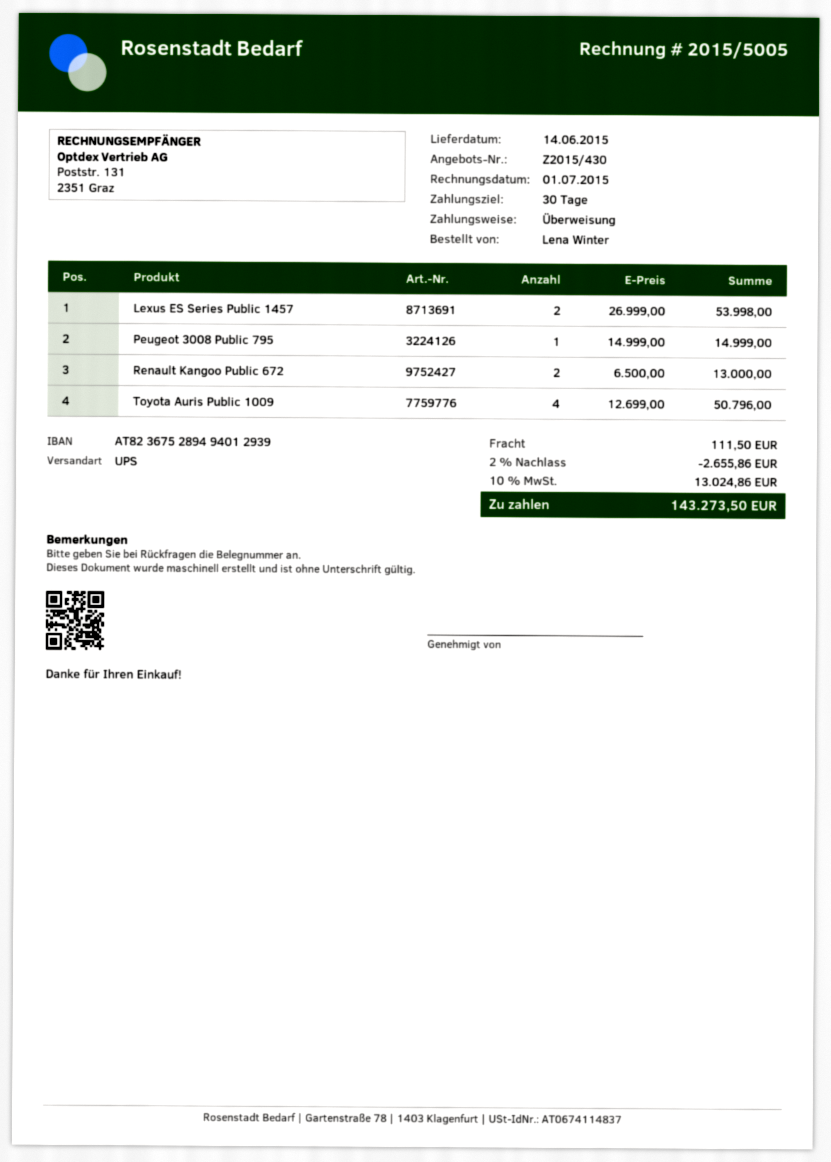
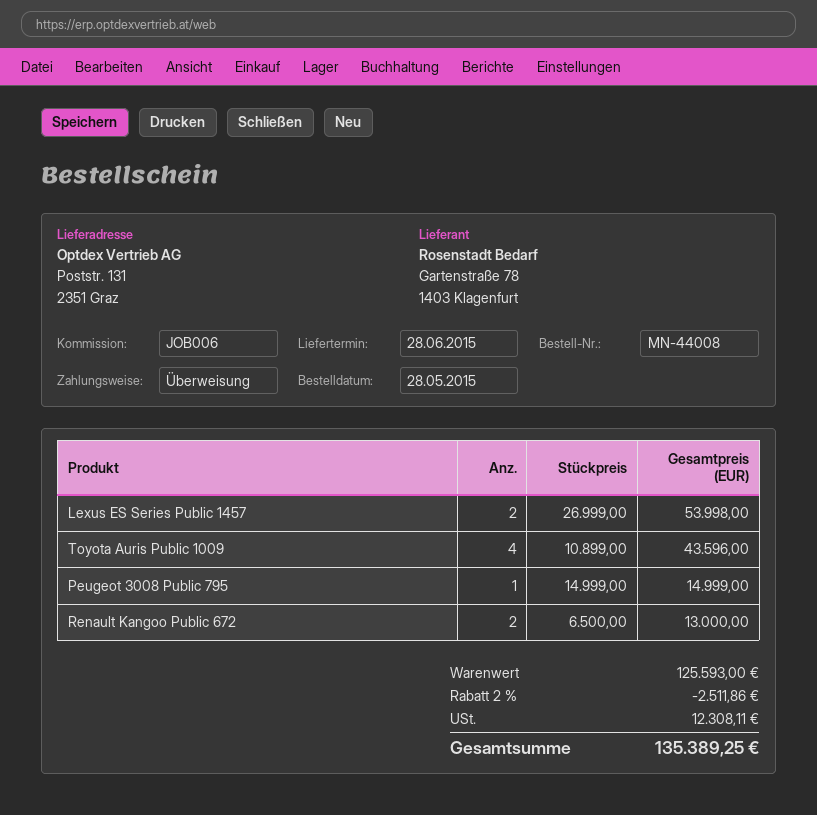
delivery date: 2015-06-14 -> 2015-06-28
Toyota Auris Public 1009: 4 x 12699.00 = 50796.00 -> 4 x 10899.00 = 43596.00
discount: 2% = 2655.86 -> 2% = 2511.86
shipping: 111.50 -> none
tax: 13024.86 -> 12308.11
total: 143273.50 -> 135389.25

